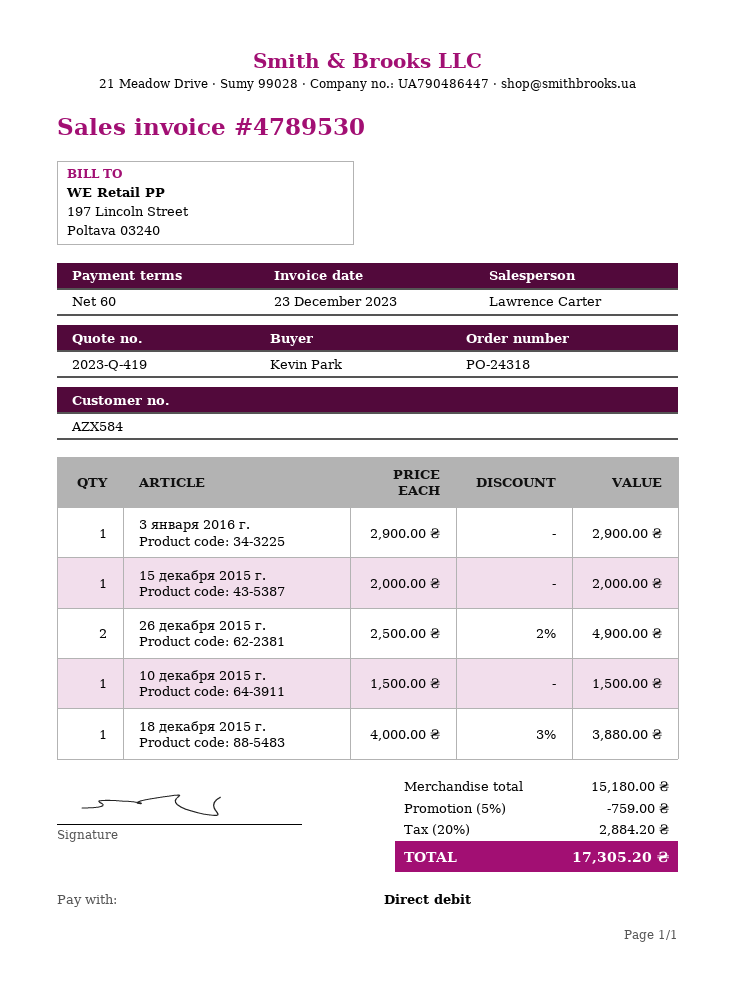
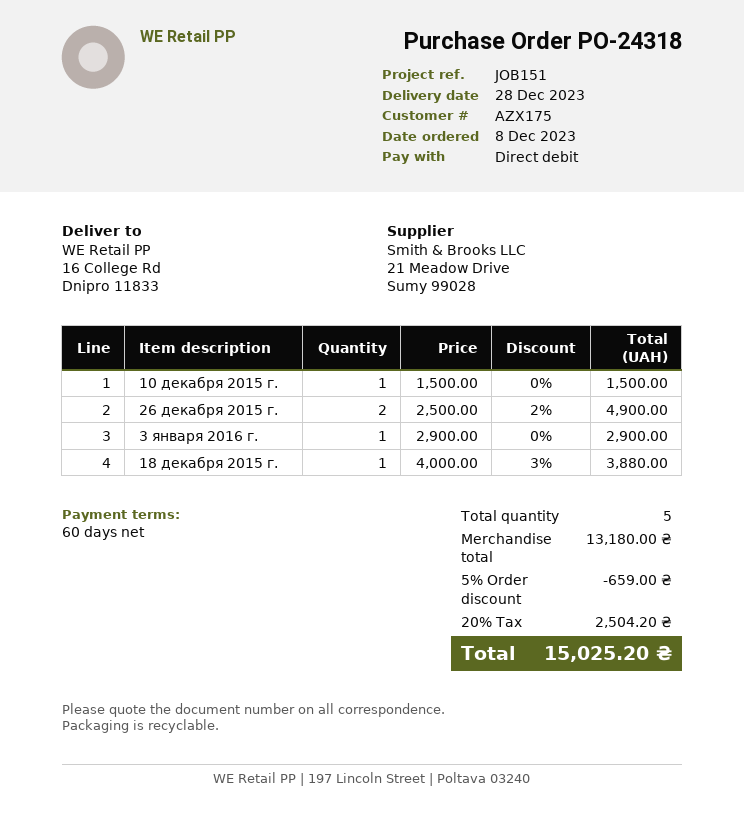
customer number: AZX584 -> AZX175
15 декабря 2015 г.: 1 x 2000.00 = 2000.00 -> none
subtotal: 15180.00 -> 13180.00
discount: 5% = 759.00 -> 5% = 659.00
tax: 20% = 2884.20 -> 20% = 2504.20
total: 17305.20 -> 15025.20

